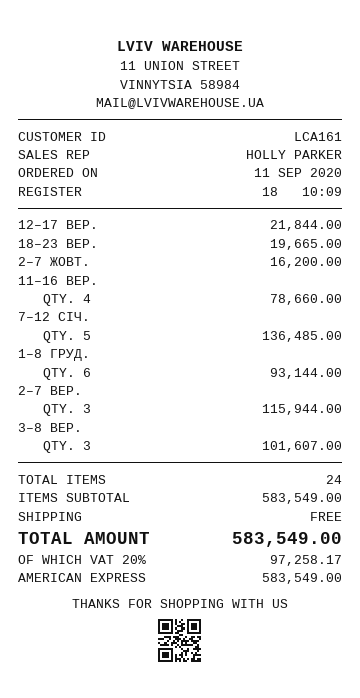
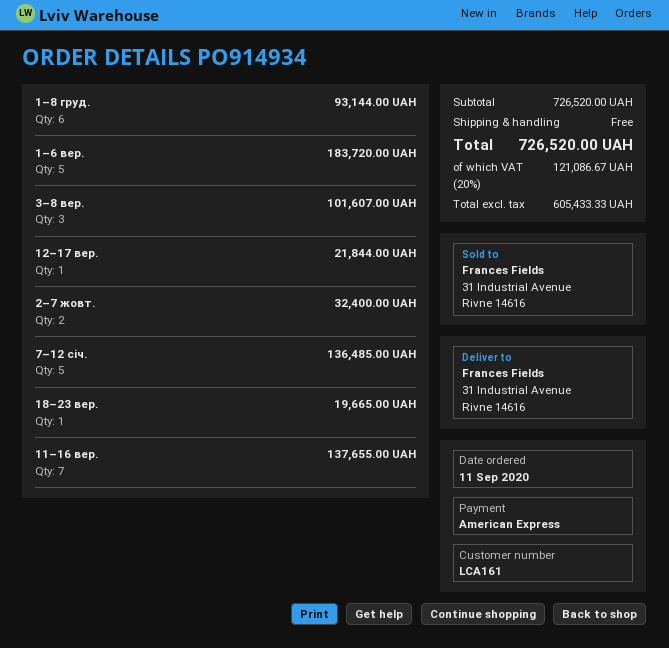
2–7 ЖОВТ.: 1 for 16200.00 -> 2 for 32400.00
11–16 ВЕР.: 4 for 78660.00 -> 7 for 137655.00
2–7 ВЕР.: 3 for 115944.00 -> none
1–6 вер.: none -> 5 for 183720.00
subtotal: 583549.00 -> 726520.00
tax: 20% = 97258.17 -> 20% = 121086.67
total: 583549.00 -> 726520.00

